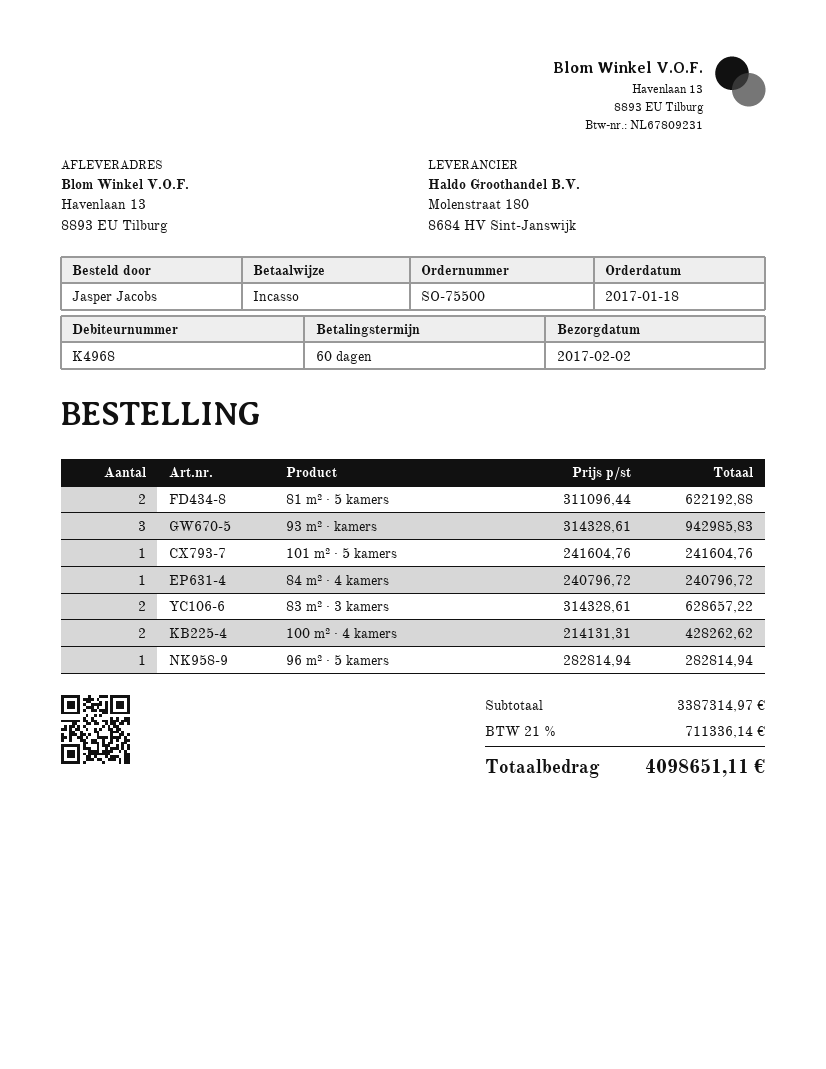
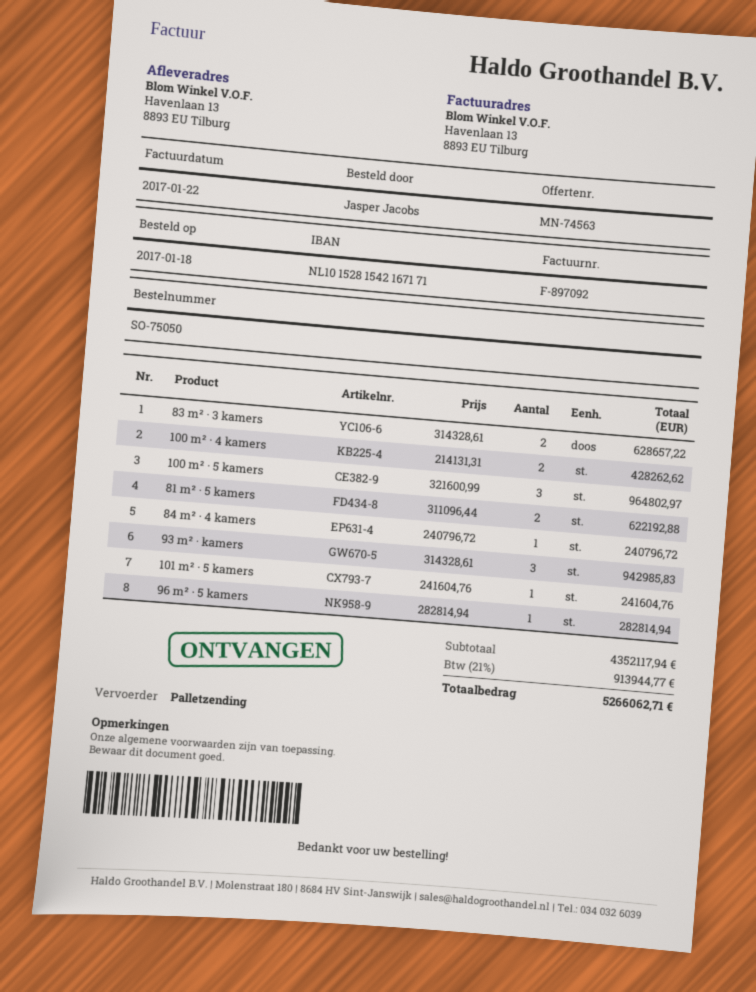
order number: SO-75500 -> SO-75050
100 m² · 5 kamers: none -> 3 x 321600.99 = 964802.97
subtotal: 3387314.97 -> 4352117.94
tax: 21% = 711336.14 -> 21% = 913944.77
total: 4098651.11 -> 5266062.71

